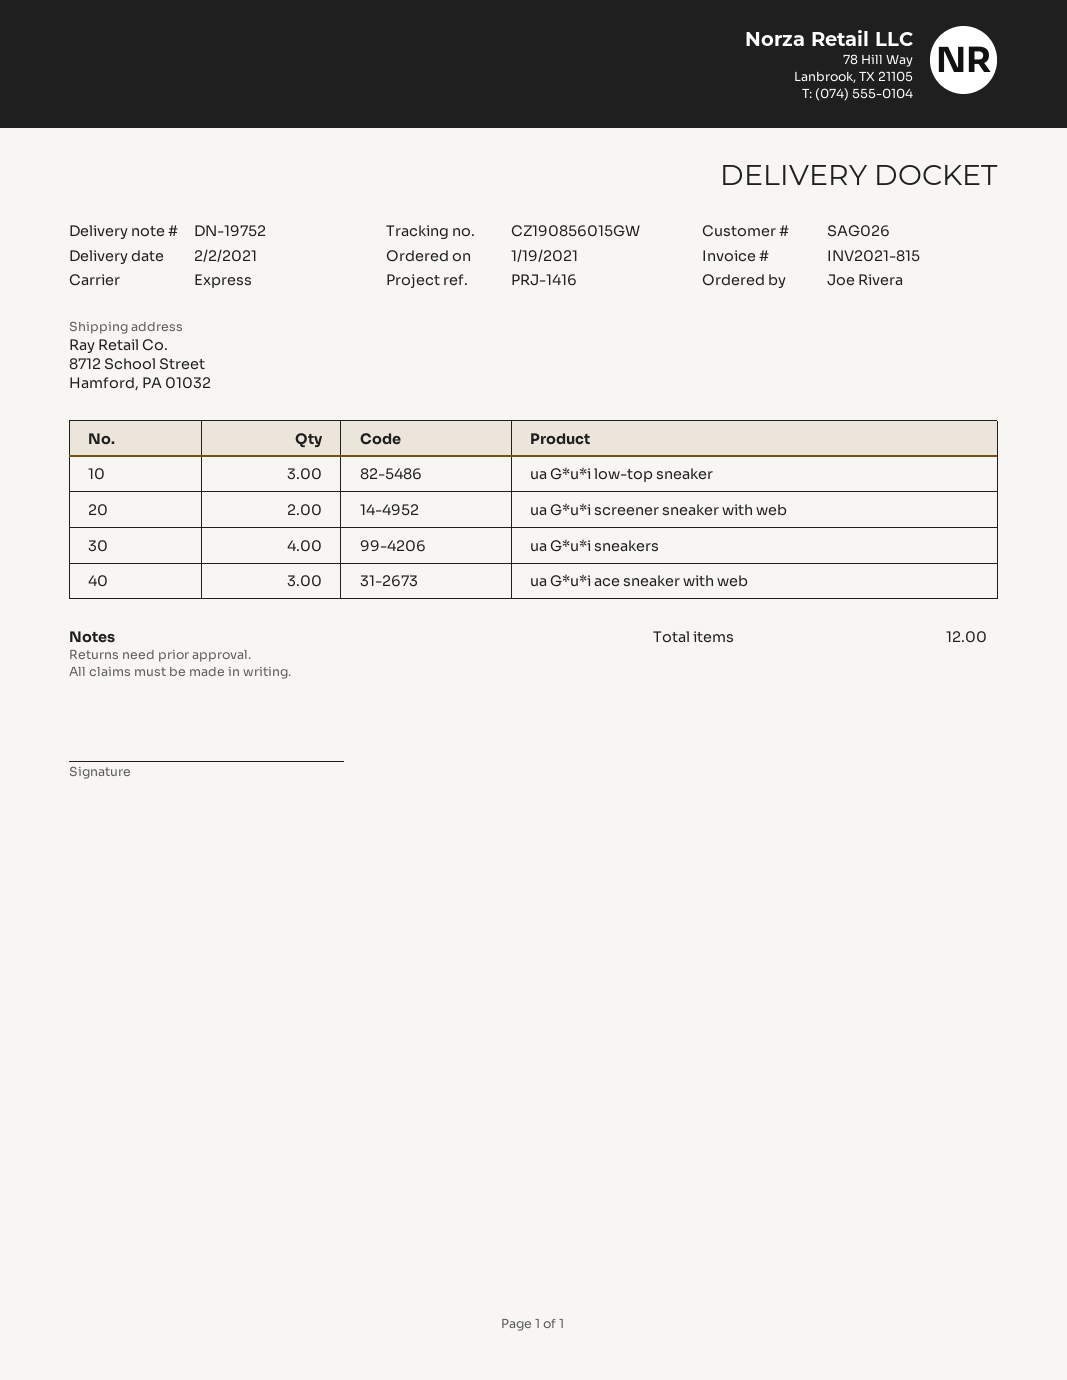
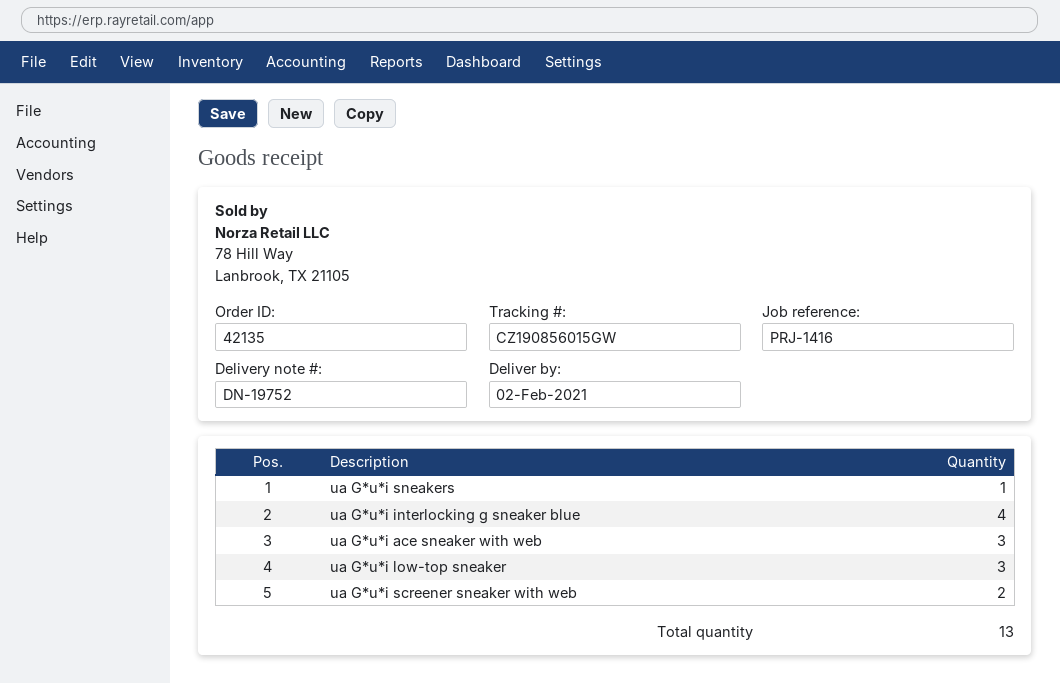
ua G*u*i sneakers: 4 -> 1
ua G*u*i interlocking g sneaker blue: none -> 4
total quantity: 12 -> 13

